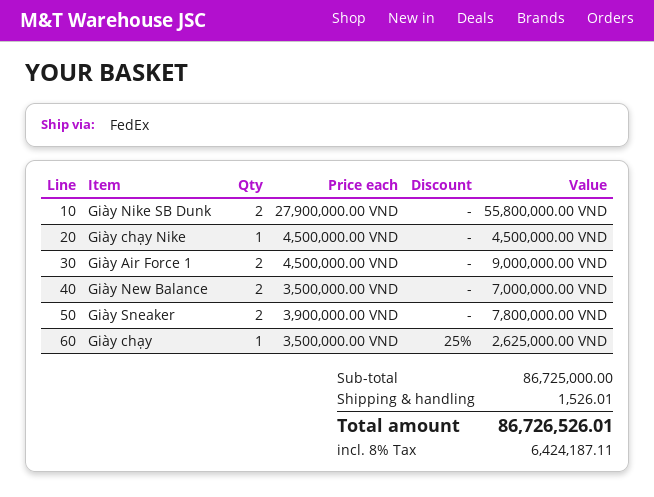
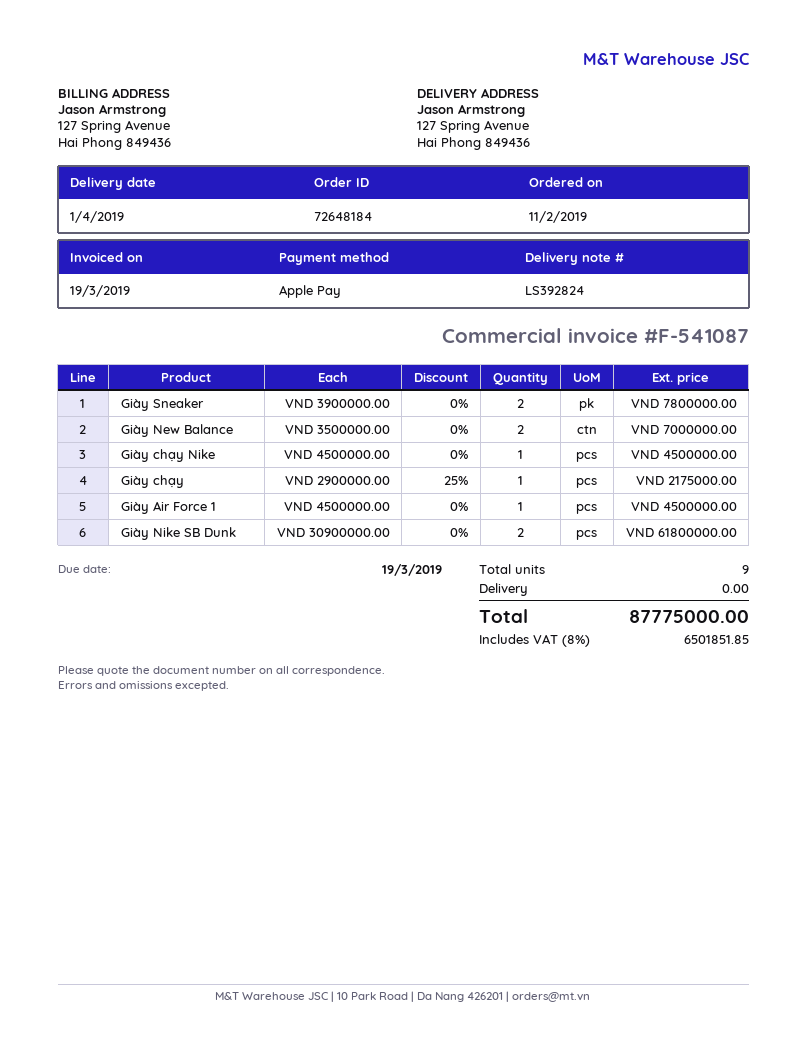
Giày Nike SB Dunk: 2 x 27900000.00 = 55800000.00 -> 2 x 30900000.00 = 61800000.00
Giày Air Force 1: 2 x 4500000.00 = 9000000.00 -> 1 x 4500000.00 = 4500000.00
Giày chạy: 1 x 3500000.00 - 25% = 2625000.00 -> 1 x 2900000.00 - 25% = 2175000.00
shipping: 1526.01 -> 0.00
tax: 8% = 6424187.11 -> 8% = 6501851.85
total: 86726526.01 -> 87775000.00

